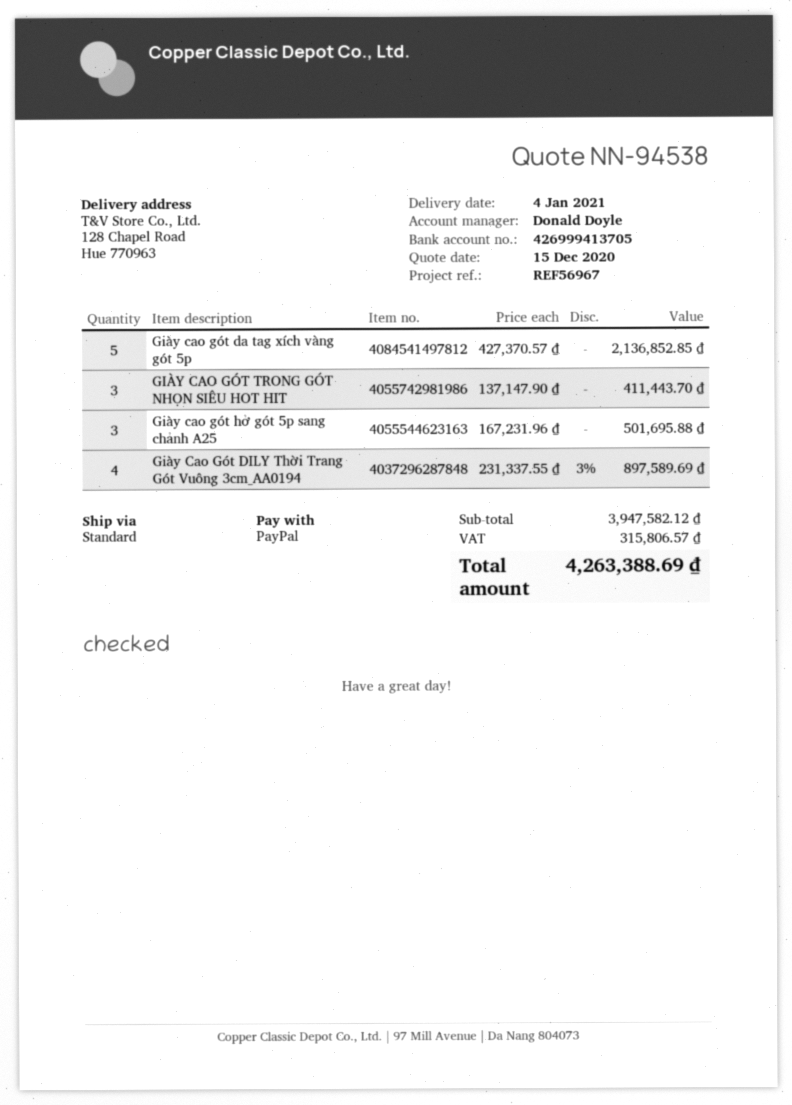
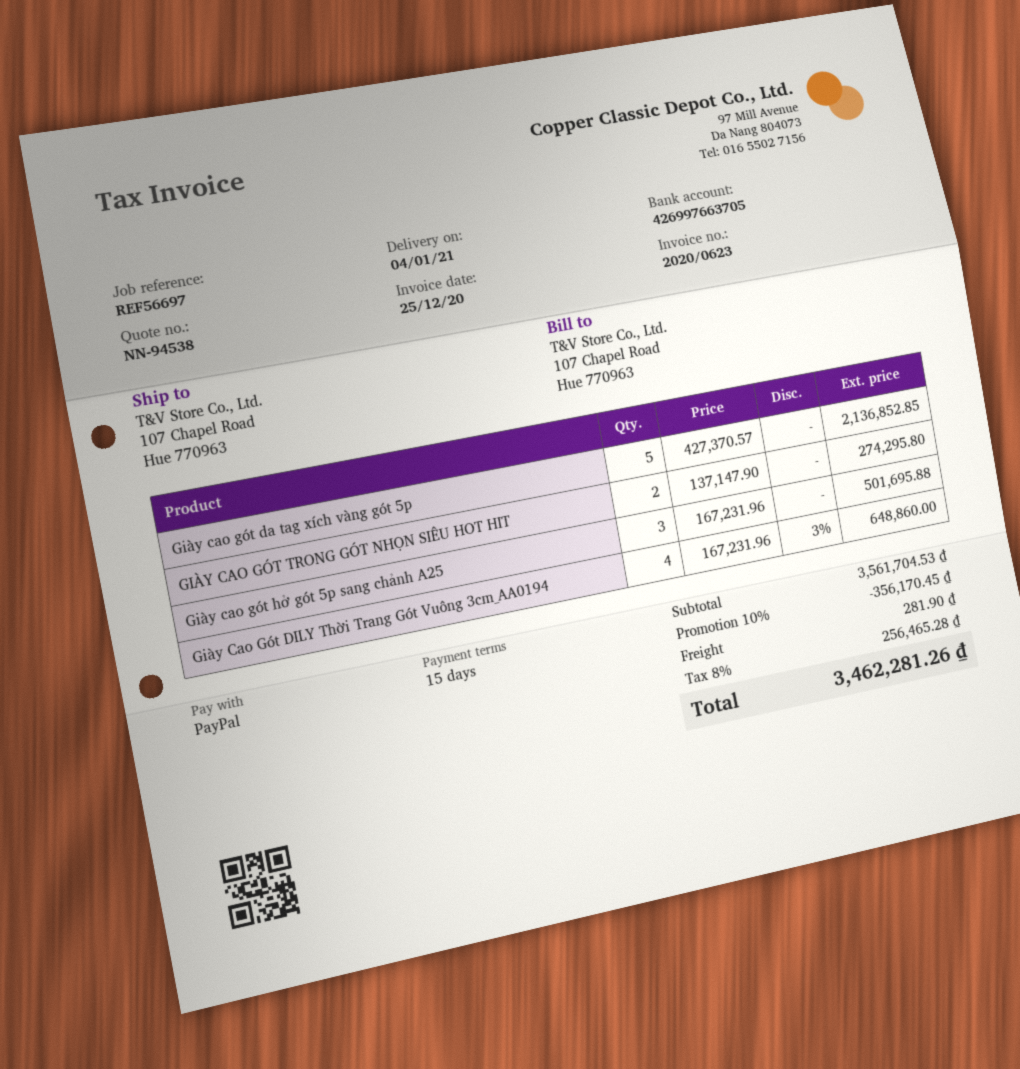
reference: REF56967 -> REF56697
bank account: 426999413705 -> 426997663705
ship to: 128 Chapel Road, Hue 770963 -> 107 Chapel Road, Hue 770963
GIÀY CAO GÓT TRONG GÓT NHỌN SIÊU HOT HIT: 3 x 137147.90 = 411443.70 -> 2 x 137147.90 = 274295.80
Giày Cao Gót DILY Thời Trang Gót Vuông 3cm_AA0194: 4 x 231337.55 - 3% = 897589.69 -> 4 x 167231.96 - 3% = 648860.00
subtotal: 3947582.12 -> 3561704.53
discount: none -> 10% = 356170.45
shipping: none -> 281.90
tax: 315806.57 -> 256465.28
total: 4263388.69 -> 3462281.26

